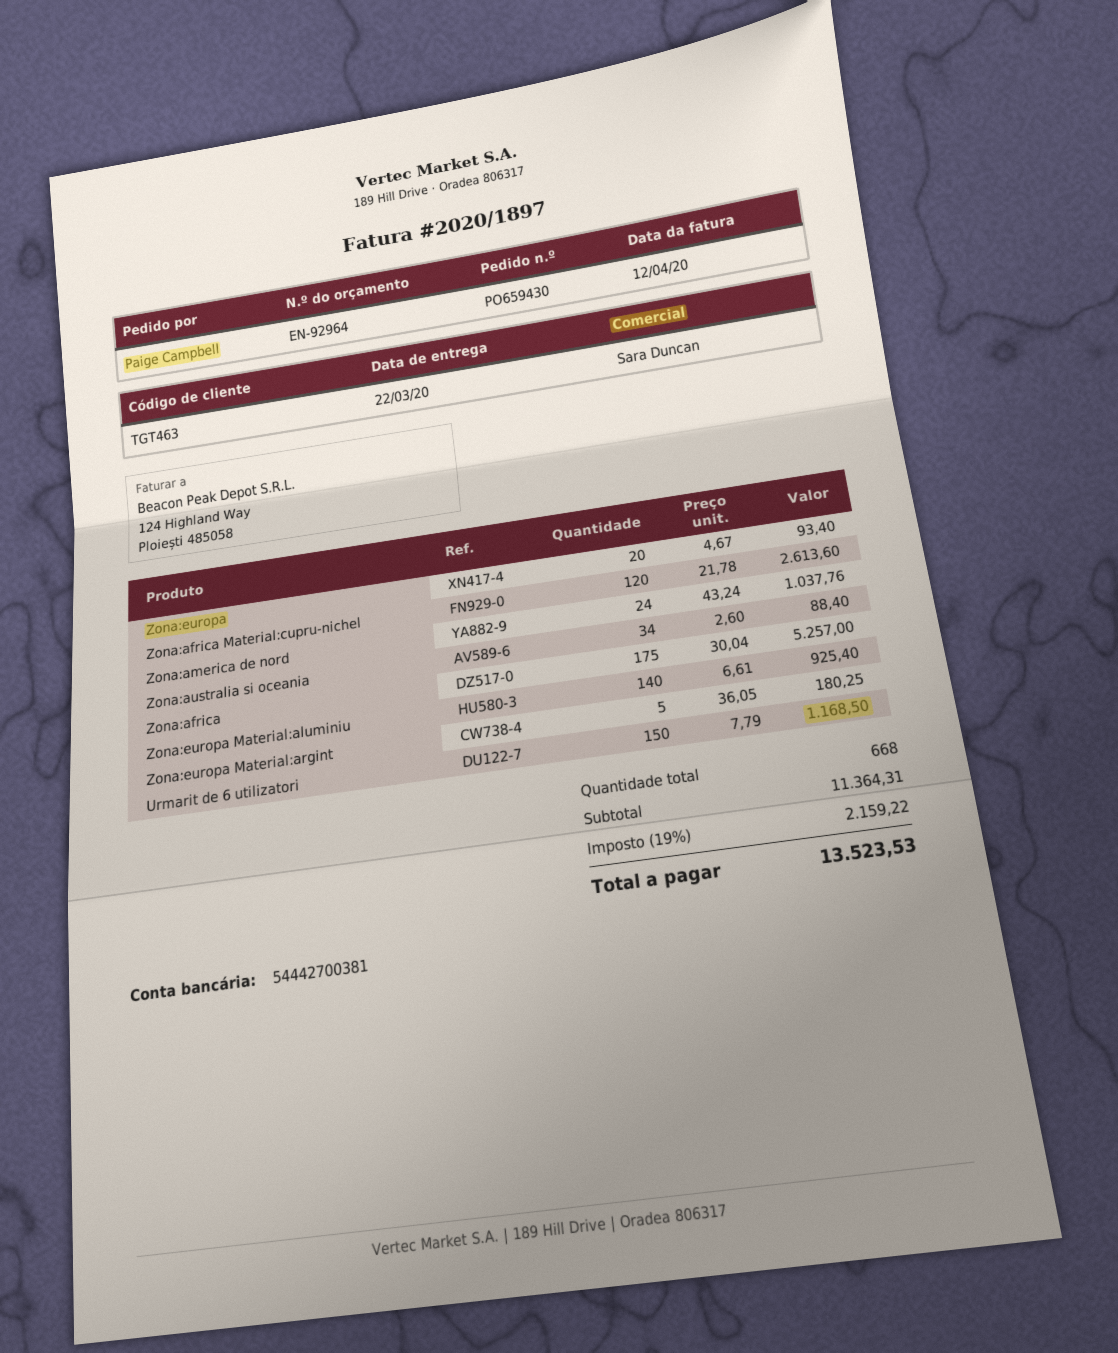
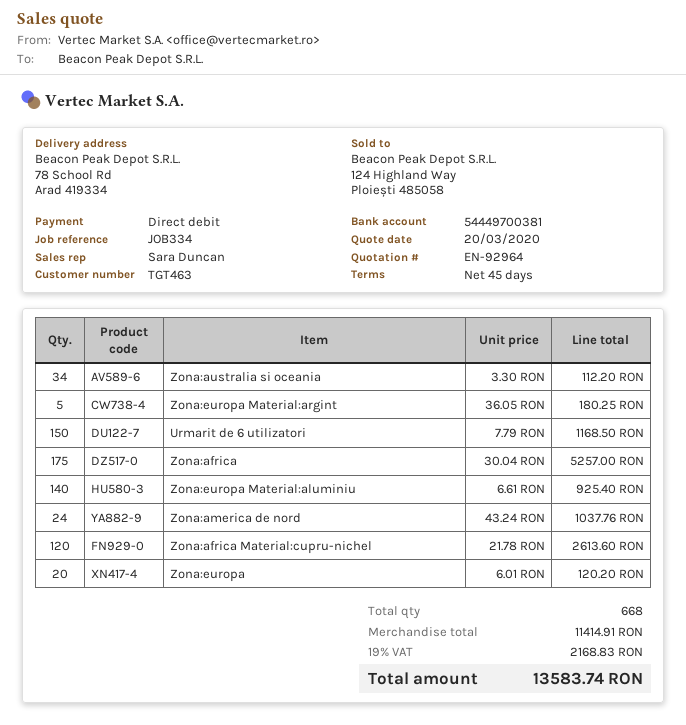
bank account: 54442700381 -> 54449700381
Zona:europa: 20 x 4.67 = 93.40 -> 20 x 6.01 = 120.20
Zona:australia si oceania: 34 x 2.60 = 88.40 -> 34 x 3.30 = 112.20
subtotal: 11364.31 -> 11414.91
tax: 19% = 2159.22 -> 19% = 2168.83
total: 13523.53 -> 13583.74

